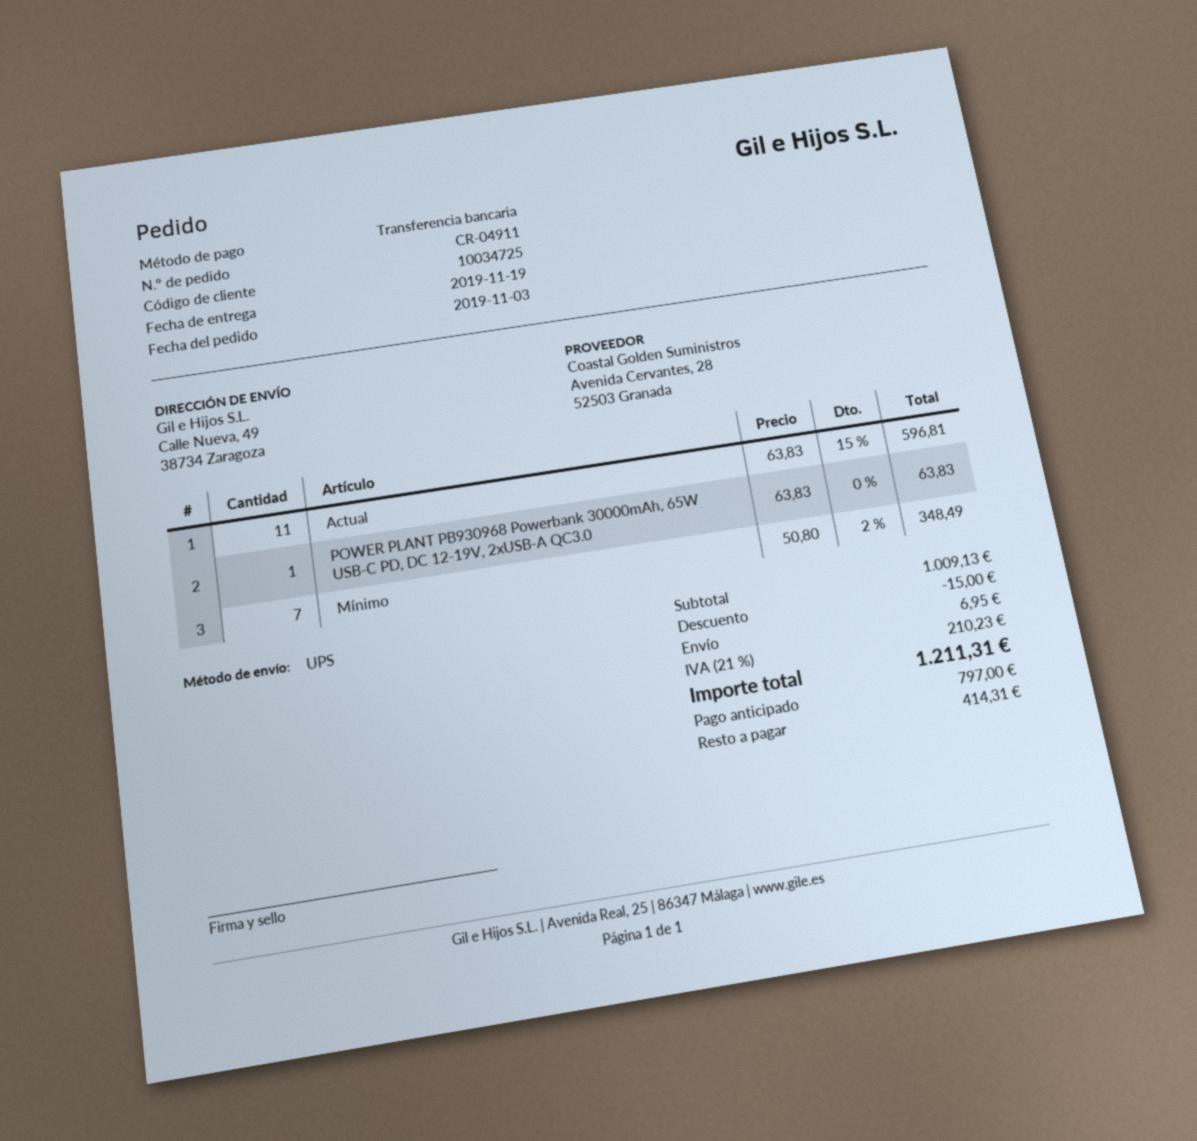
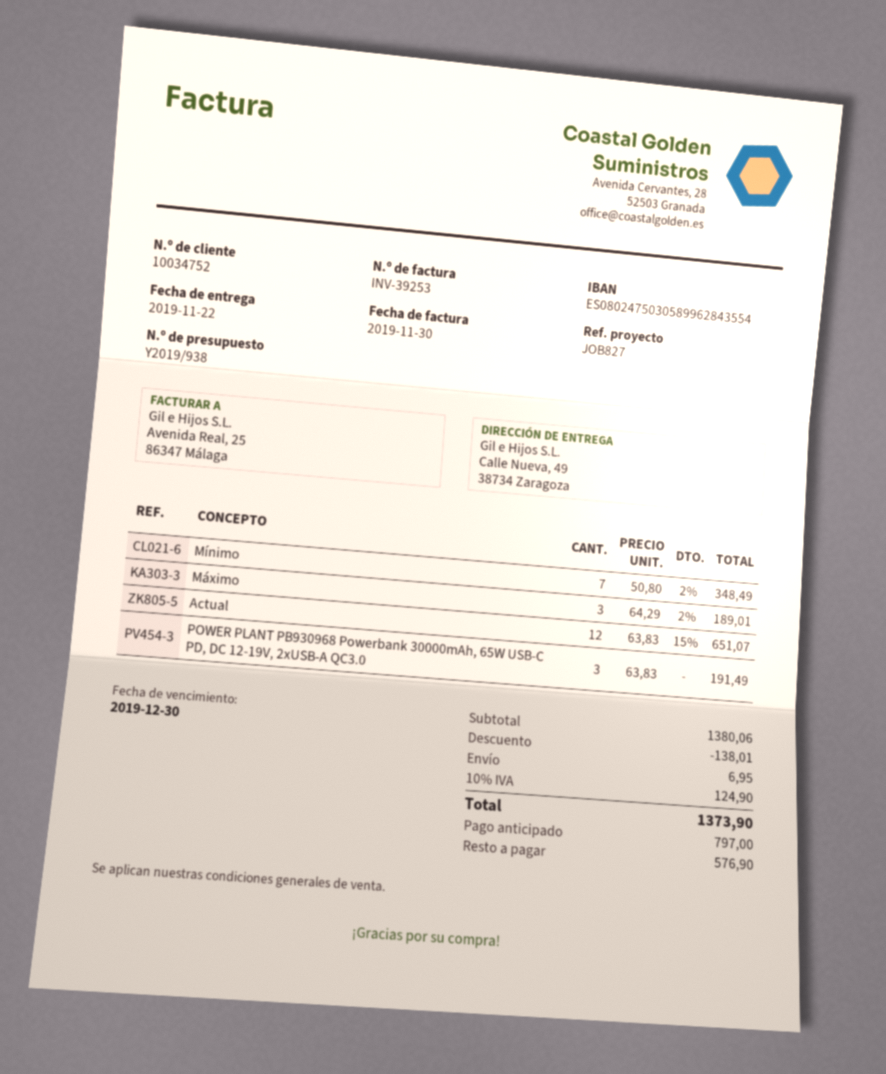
delivery date: 2019-11-19 -> 2019-11-22
customer number: 10034725 -> 10034752
Actual: 11 x 63.83 - 15% = 596.81 -> 12 x 63.83 - 15% = 651.07
POWER PLANT PB930968 Powerbank 30000mAh, 65W USB-C PD, DC 12-19V, 2xUSB-A QC3.0: 1 x 63.83 = 63.83 -> 3 x 63.83 = 191.49
Máximo: none -> 3 x 64.29 - 2% = 189.01
subtotal: 1009.13 -> 1380.06
discount: 15.00 -> 138.01
tax: 21% = 210.23 -> 10% = 124.90
total: 1211.31 -> 1373.90
balance: 414.31 -> 576.90

